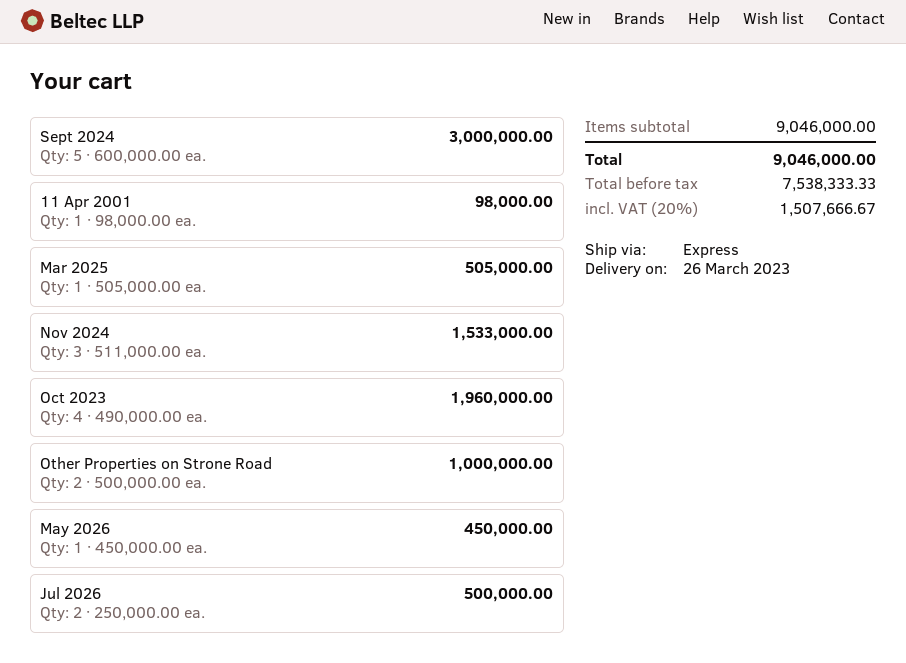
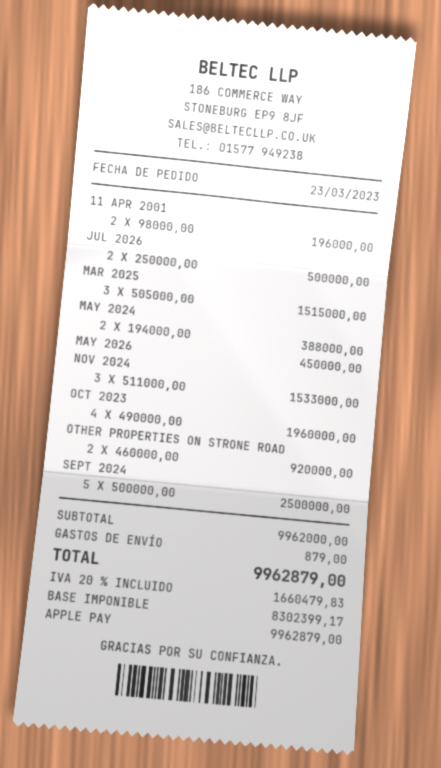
Sept 2024: 5 x 600000.00 = 3000000.00 -> 5 x 500000.00 = 2500000.00
11 Apr 2001: 1 x 98000.00 = 98000.00 -> 2 x 98000.00 = 196000.00
Mar 2025: 1 x 505000.00 = 505000.00 -> 3 x 505000.00 = 1515000.00
Other Properties on Strone Road: 2 x 500000.00 = 1000000.00 -> 2 x 460000.00 = 920000.00
MAY 2024: none -> 2 x 194000.00 = 388000.00
subtotal: 9046000.00 -> 9962000.00
shipping: none -> 879.00
net: 7538333.33 -> 8302399.17
tax: 20% = 1507666.67 -> 20% = 1660479.83
total: 9046000.00 -> 9962879.00

